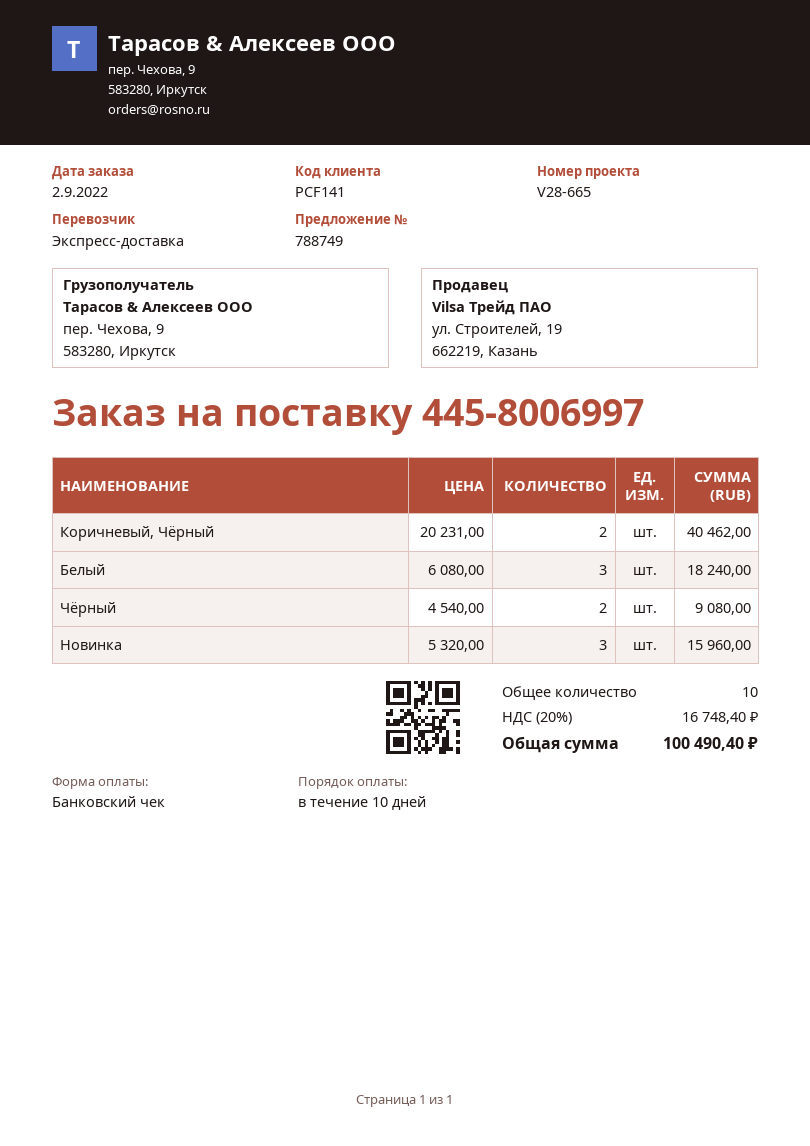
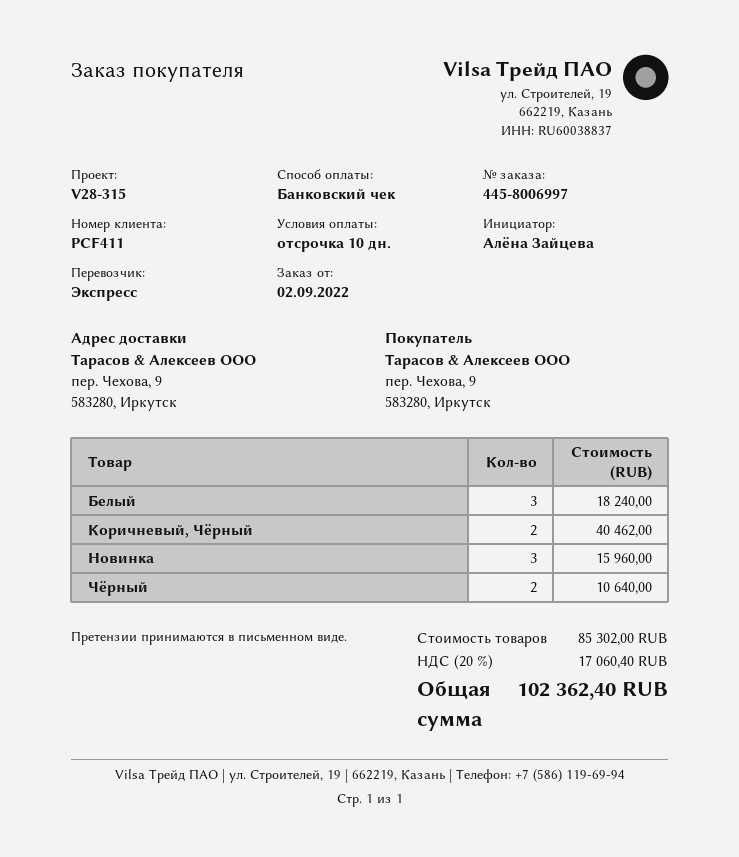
customer number: PCF141 -> PCF411
reference: V28-665 -> V28-315
Чёрный: 2 for 9080.00 -> 2 for 10640.00
tax: 20% = 16748.40 -> 20% = 17060.40
total: 100490.40 -> 102362.40

